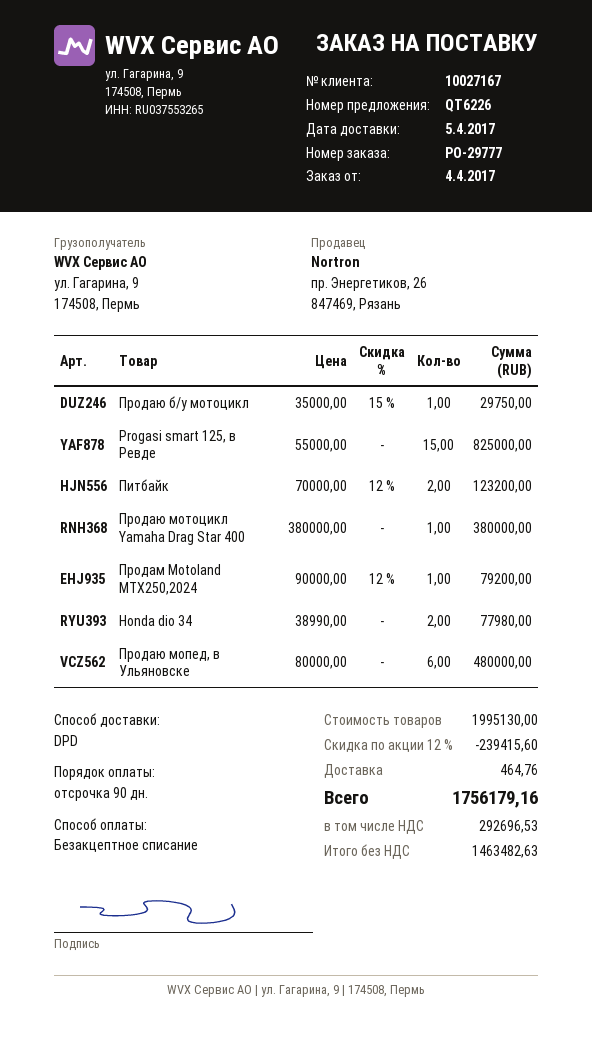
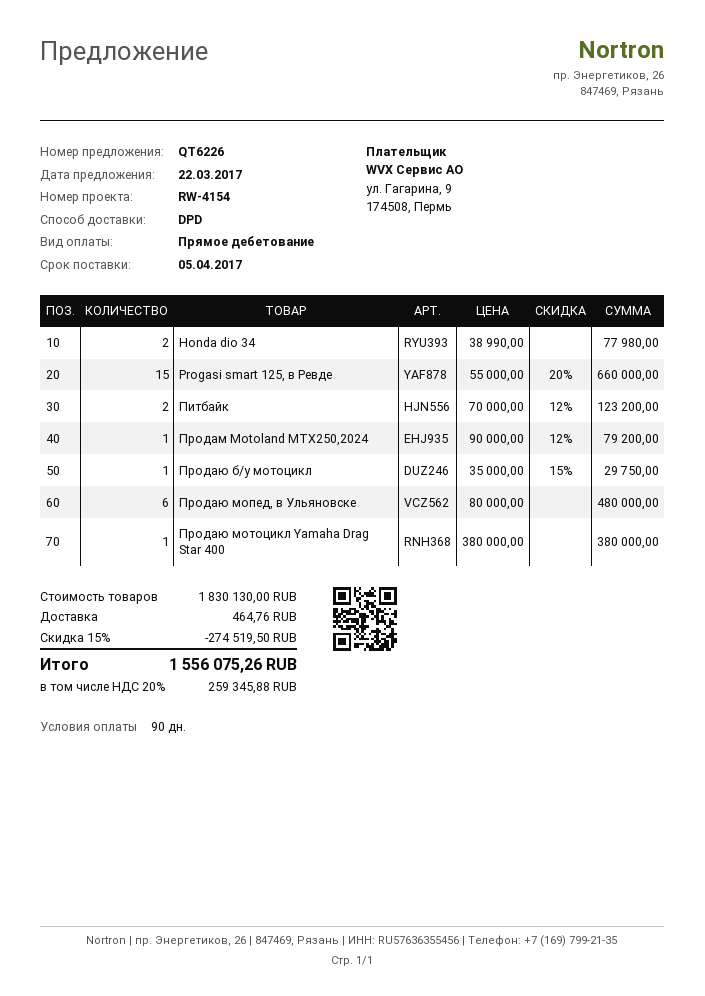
Progasi smart 125, в Ревде: 15 x 55000.00 = 825000.00 -> 15 x 55000.00 - 20% = 660000.00
subtotal: 1995130.00 -> 1830130.00
discount: 12% = 239415.60 -> 15% = 274519.50
tax: 292696.53 -> 259345.88
total: 1756179.16 -> 1556075.26

